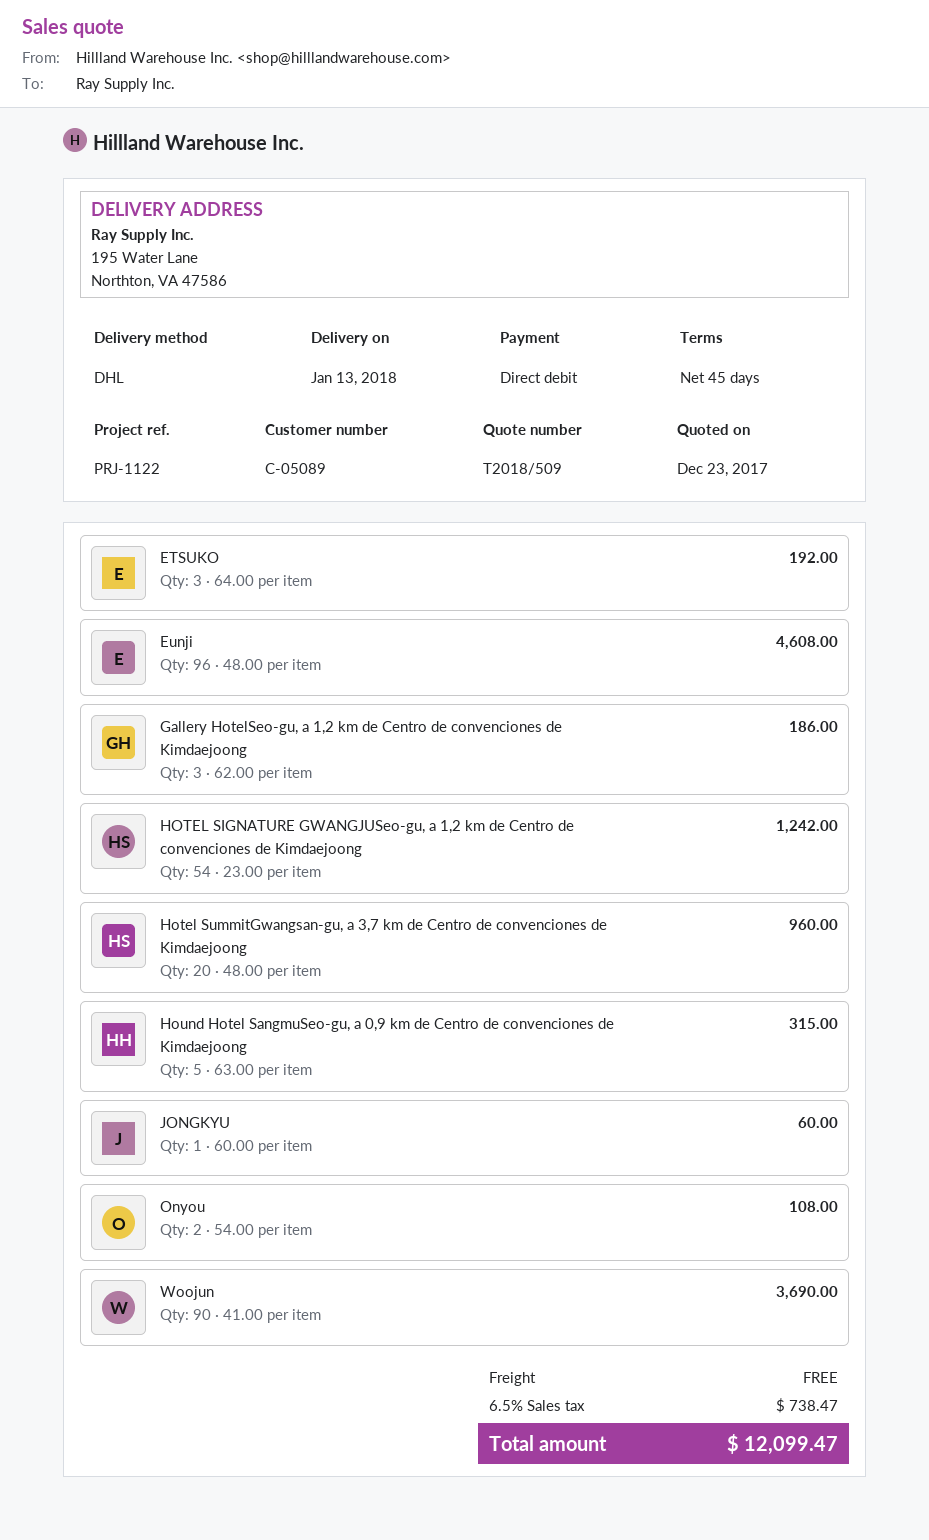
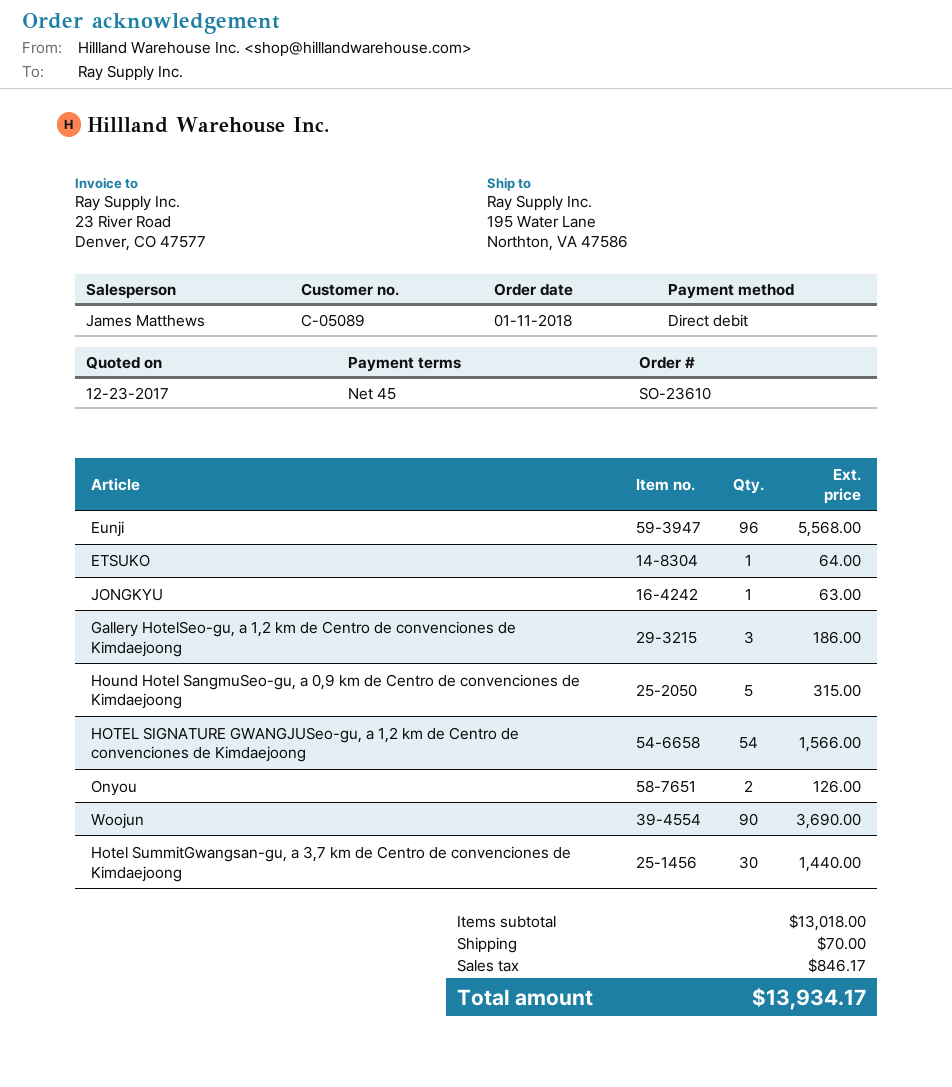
ETSUKO: 3 for 192.00 -> 1 for 64.00
Eunji: 96 for 4608.00 -> 96 for 5568.00
HOTEL SIGNATURE GWANGJUSeo-gu, a 1,2 km de Centro de convenciones de Kimdaejoong: 54 for 1242.00 -> 54 for 1566.00
Hotel SummitGwangsan-gu, a 3,7 km de Centro de convenciones de Kimdaejoong: 20 for 960.00 -> 30 for 1440.00
JONGKYU: 1 for 60.00 -> 1 for 63.00
Onyou: 2 for 108.00 -> 2 for 126.00
shipping: 0.00 -> 70.00
tax: 738.47 -> 846.17
total: 12099.47 -> 13934.17

